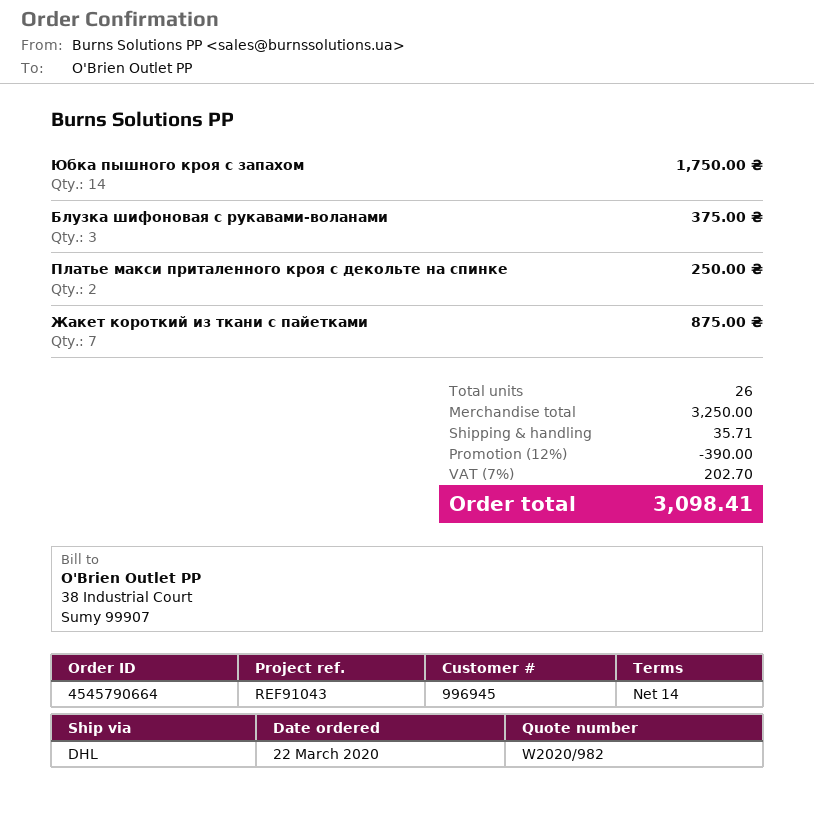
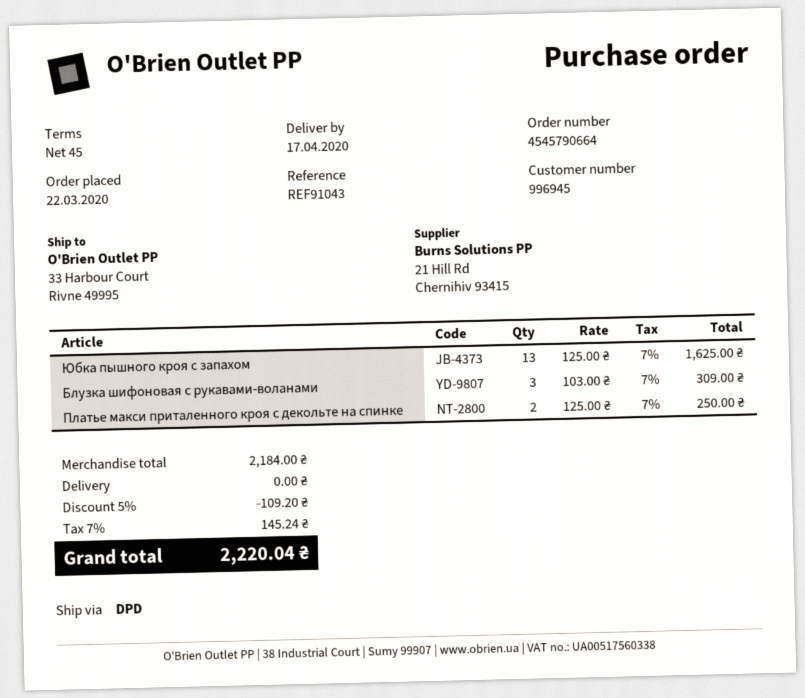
payment terms: 14 days -> 45 days
shipping method: DHL -> DPD
Юбка пышного кроя с запахом: 14 for 1750.00 -> 13 for 1625.00
Блузка шифоновая с рукавами-воланами: 3 for 375.00 -> 3 for 309.00
Жакет короткий из ткани с пайетками: 7 for 875.00 -> none
subtotal: 3250.00 -> 2184.00
discount: 12% = 390.00 -> 5% = 109.20
shipping: 35.71 -> 0.00
tax: 7% = 202.70 -> 7% = 145.24
total: 3098.41 -> 2220.04

